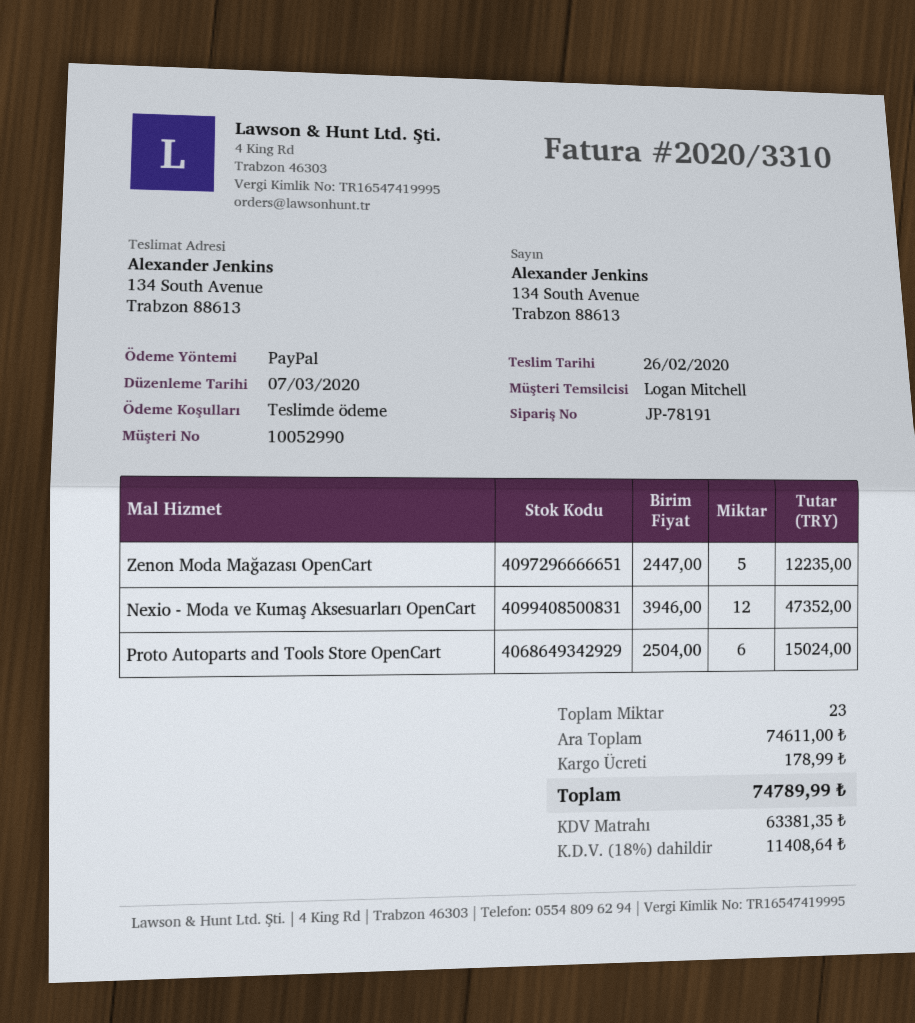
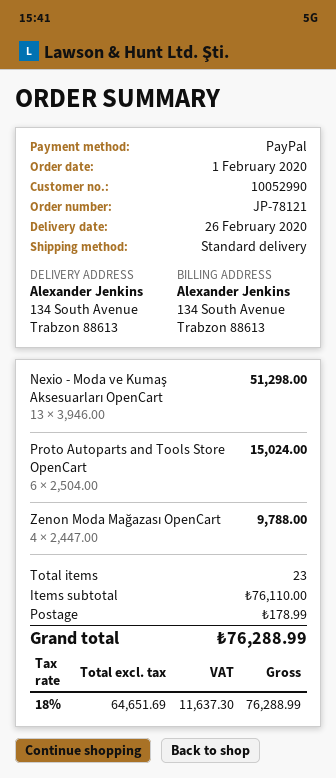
order number: JP-78191 -> JP-78121
Zenon Moda Mağazası OpenCart: 5 x 2447.00 = 12235.00 -> 4 x 2447.00 = 9788.00
Nexio - Moda ve Kumaş Aksesuarları OpenCart: 12 x 3946.00 = 47352.00 -> 13 x 3946.00 = 51298.00
subtotal: 74611.00 -> 76110.00
net: 63381.35 -> 64651.69
tax: 18% = 11408.64 -> 18% = 11637.30
total: 74789.99 -> 76288.99

